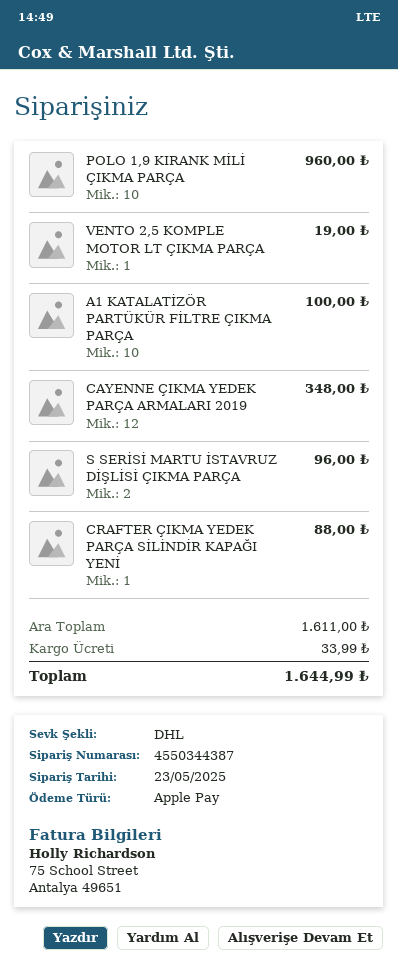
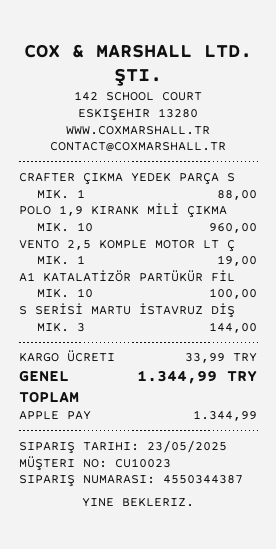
CAYENNE ÇIKMA YEDEK PARÇA ARMALARI 2019: 12 for 348.00 -> none
S SERİSİ MARTU İSTAVRUZ DİŞLİSİ ÇIKMA PARÇA: 2 for 96.00 -> 3 for 144.00
total: 1644.99 -> 1344.99

